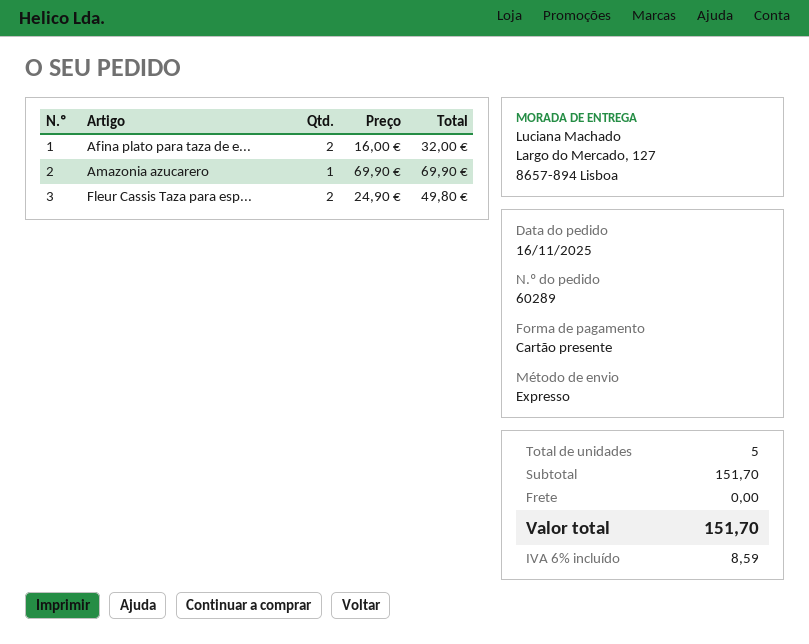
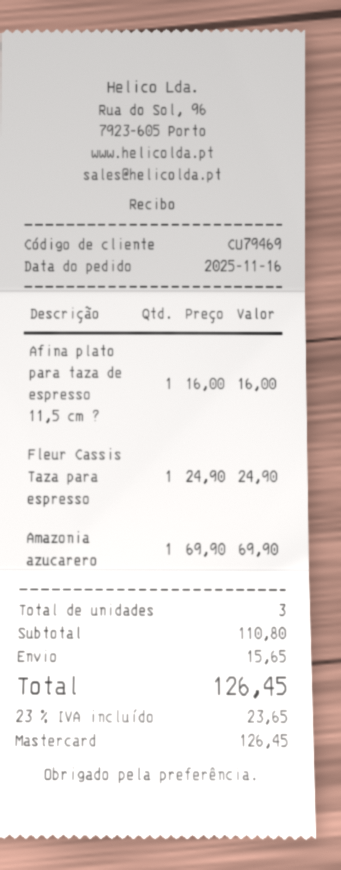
payment method: gift card -> Mastercard
Afina plato para taza de e...: 2 x 16.00 = 32.00 -> 1 x 16.00 = 16.00
Fleur Cassis Taza para esp...: 2 x 24.90 = 49.80 -> 1 x 24.90 = 24.90
total quantity: 5 -> 3
subtotal: 151.70 -> 110.80
shipping: 0.00 -> 15.65
tax: 6% = 8.59 -> 23% = 23.65
total: 151.70 -> 126.45

